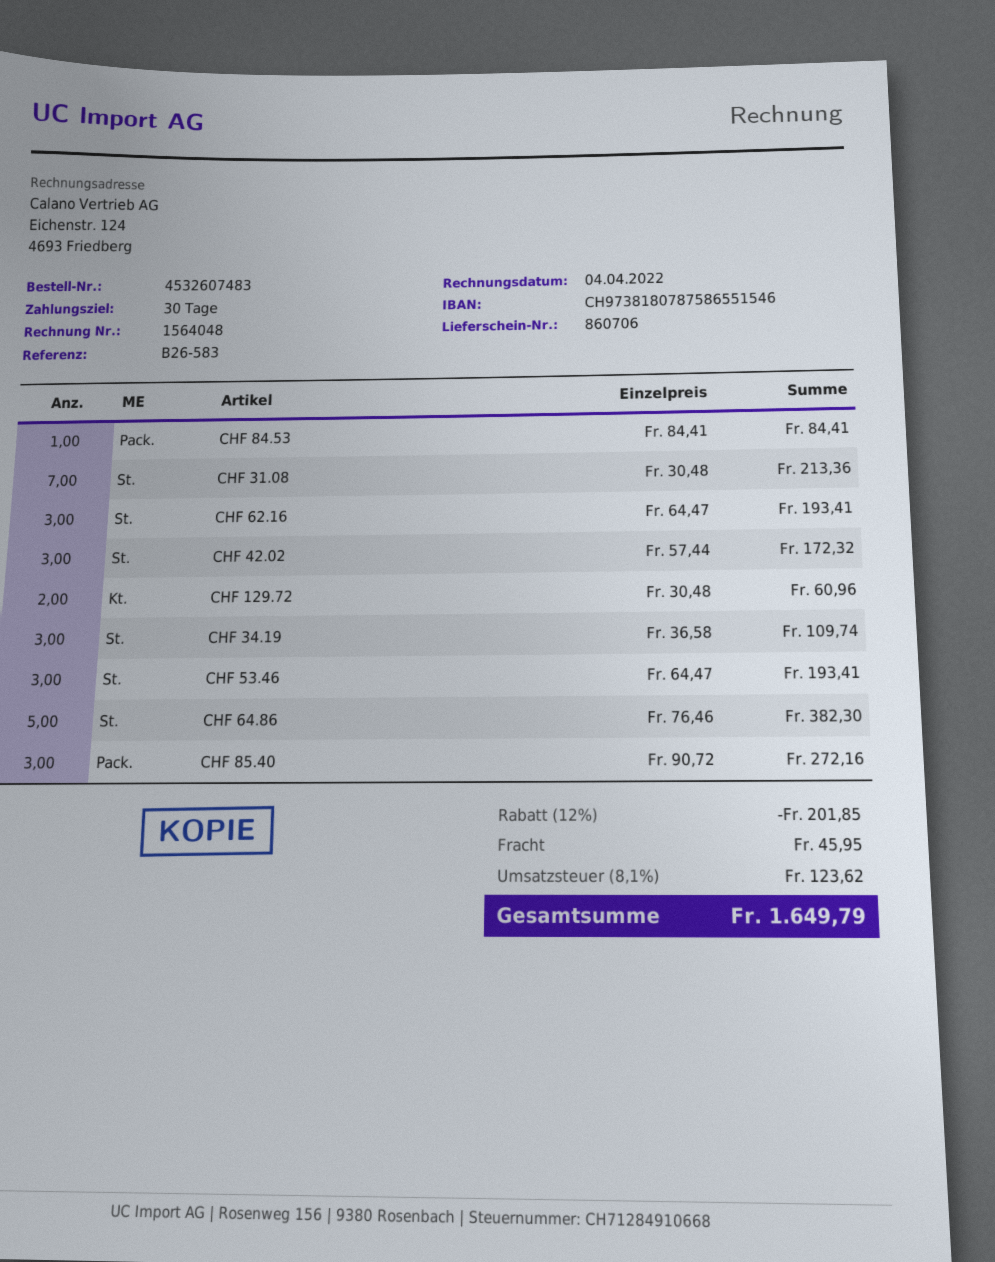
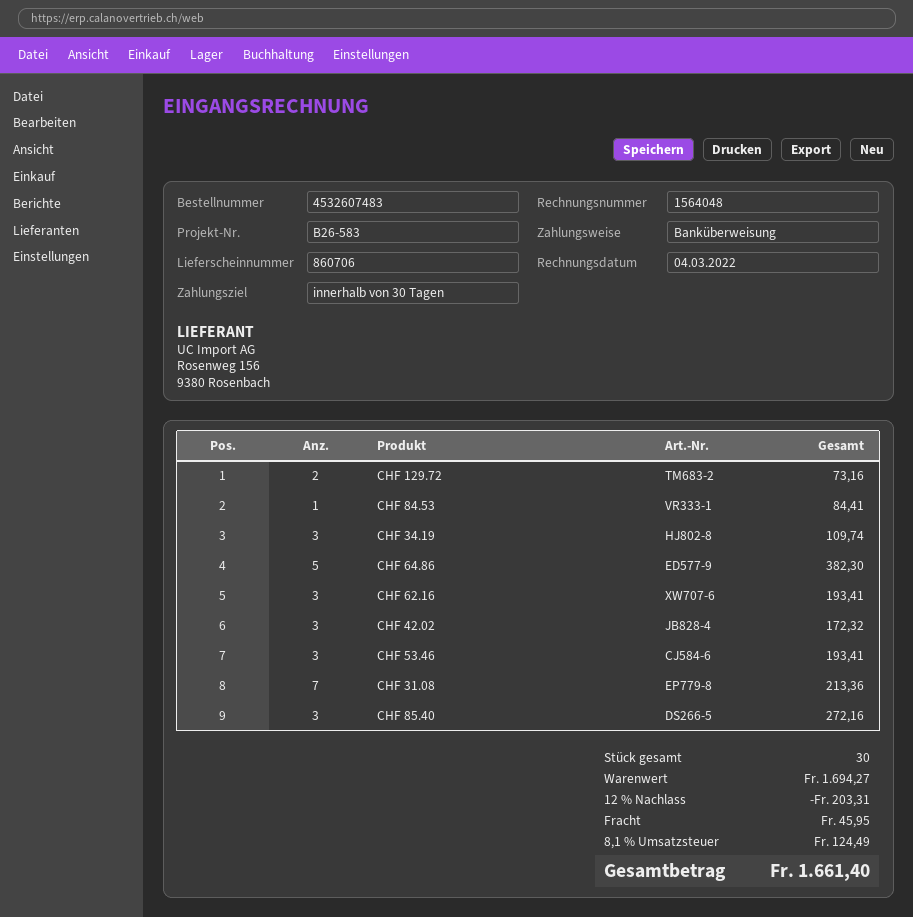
invoice date: 2022-04-04 -> 2022-03-04
CHF 129.72: 2 for 60.96 -> 2 for 73.16
discount: 12% = 201.85 -> 12% = 203.31
tax: 8.1% = 123.62 -> 8.1% = 124.49
total: 1649.79 -> 1661.40

